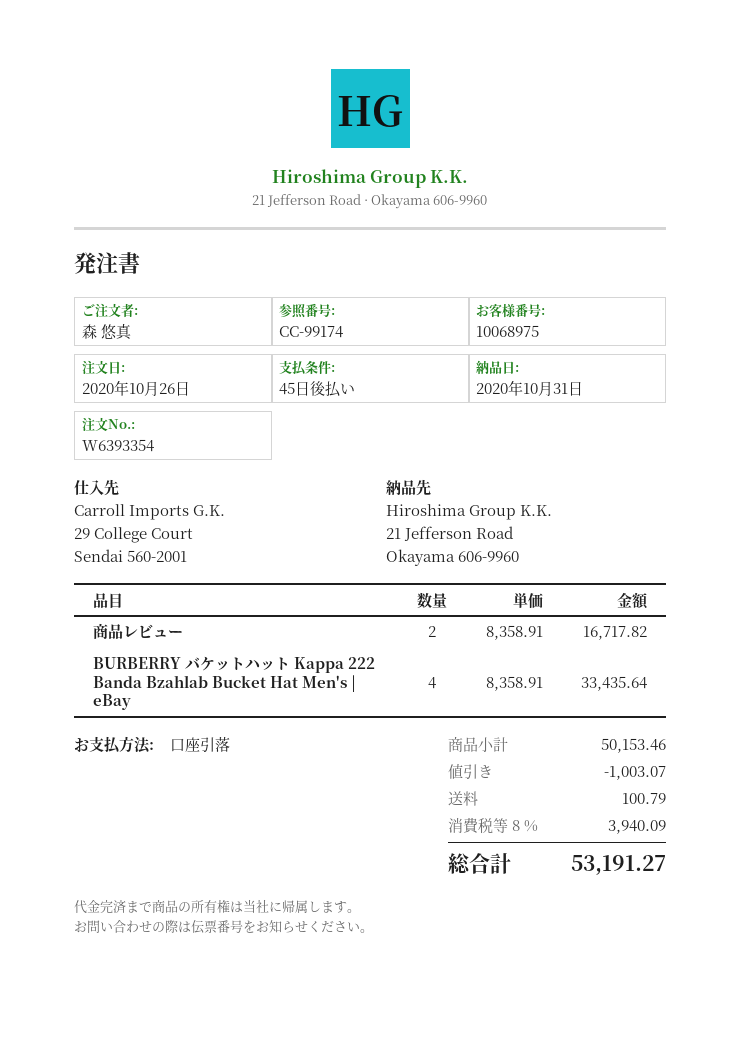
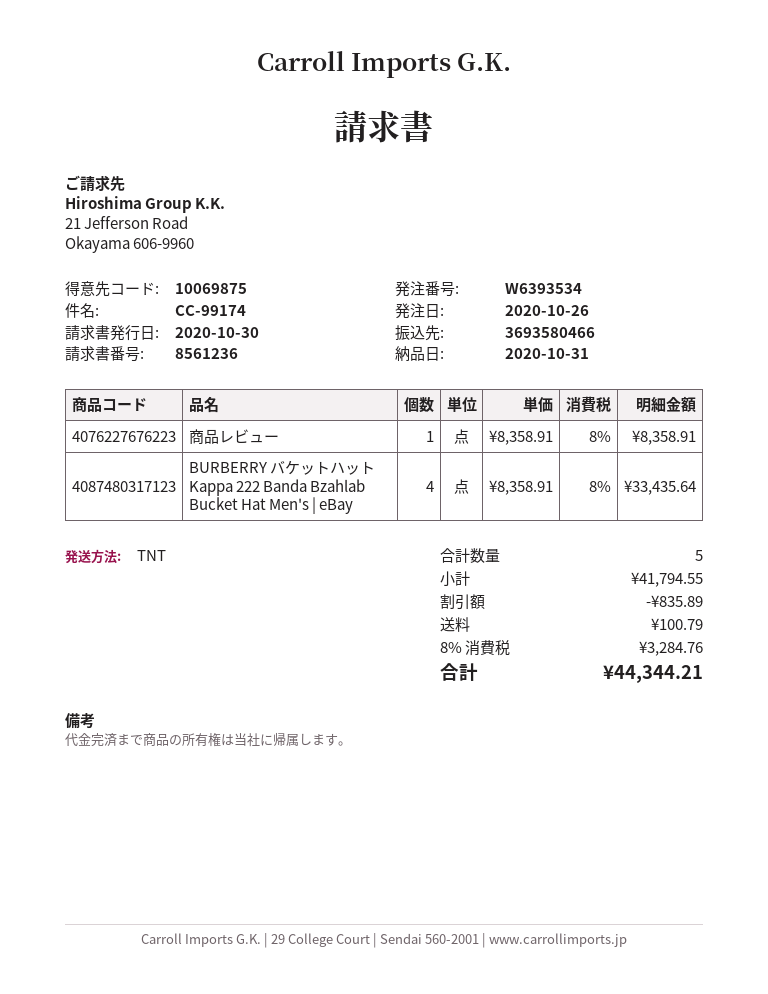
order number: W6393354 -> W6393534
customer number: 10068975 -> 10069875
商品レビュー: 2 x 8358.91 = 16717.82 -> 1 x 8358.91 = 8358.91
subtotal: 50153.46 -> 41794.55
discount: 1003.07 -> 835.89
tax: 8% = 3940.09 -> 8% = 3284.76
total: 53191.27 -> 44344.21

